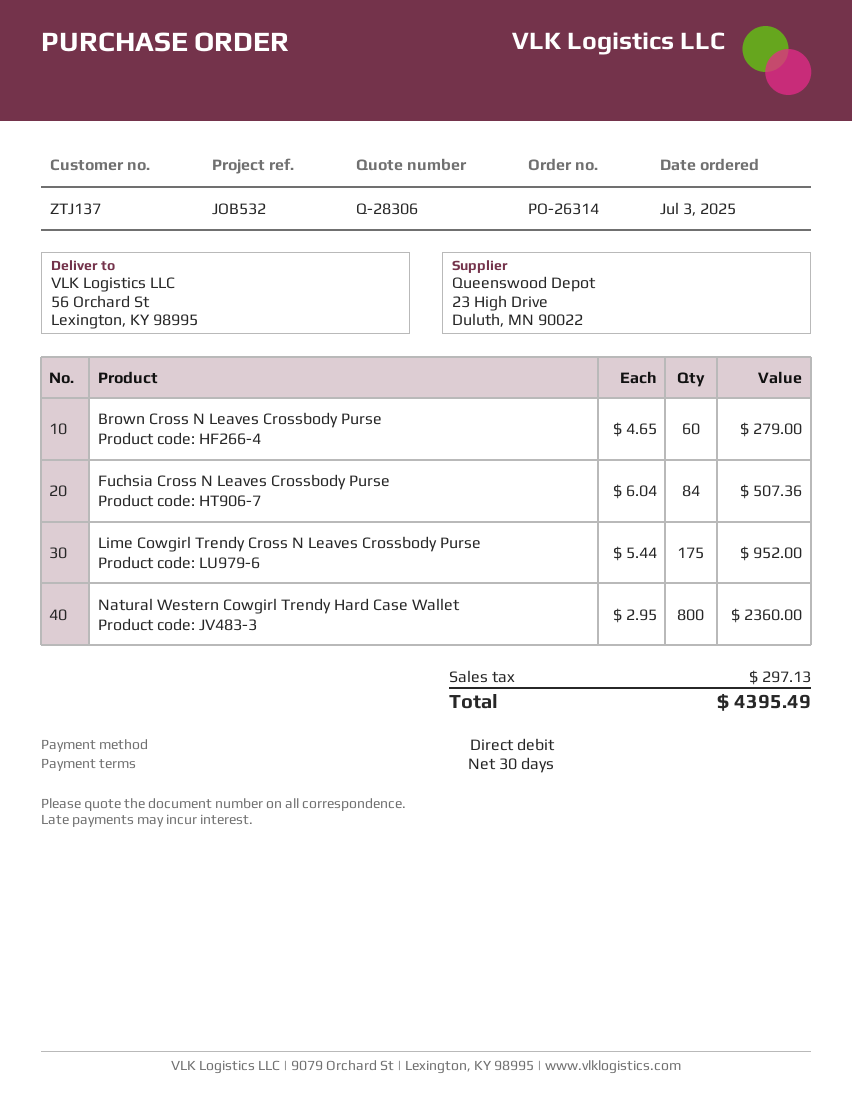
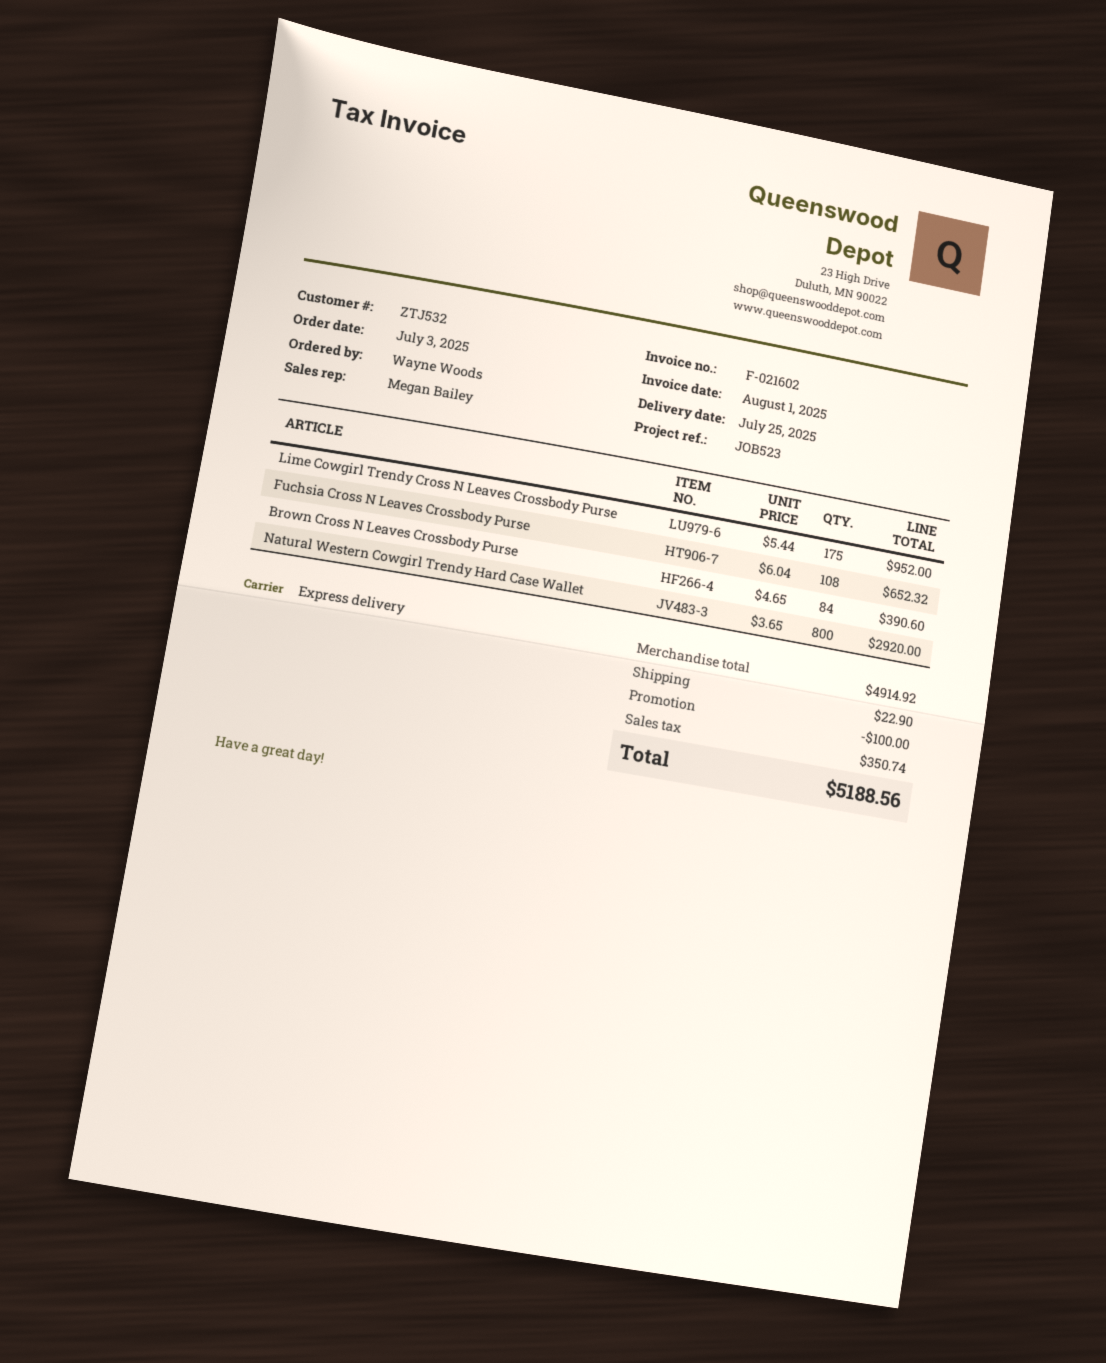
customer number: ZTJ137 -> ZTJ532
reference: JOB532 -> JOB523
Brown Cross N Leaves Crossbody Purse: 60 x 4.65 = 279.00 -> 84 x 4.65 = 390.60
Fuchsia Cross N Leaves Crossbody Purse: 84 x 6.04 = 507.36 -> 108 x 6.04 = 652.32
Natural Western Cowgirl Trendy Hard Case Wallet: 800 x 2.95 = 2360.00 -> 800 x 3.65 = 2920.00
discount: none -> 100.00
shipping: none -> 22.90
tax: 297.13 -> 350.74
total: 4395.49 -> 5188.56

